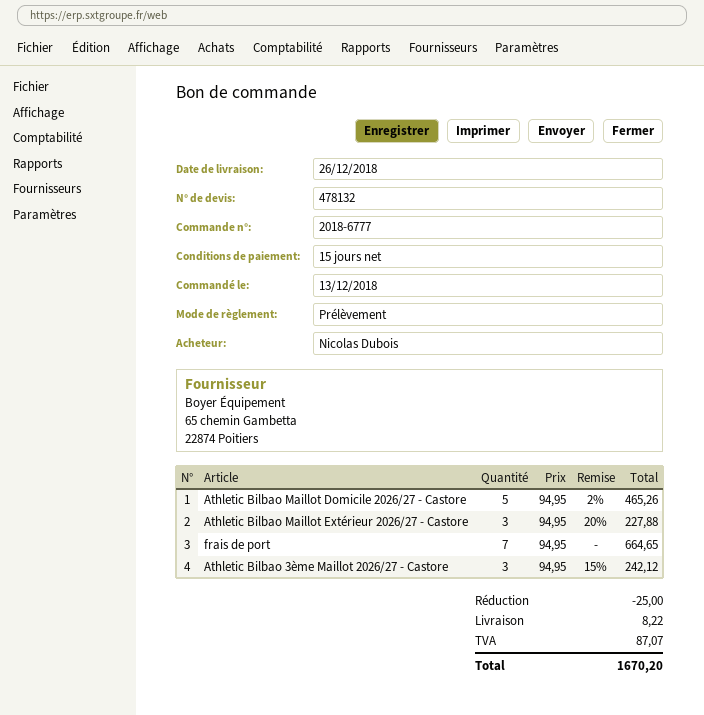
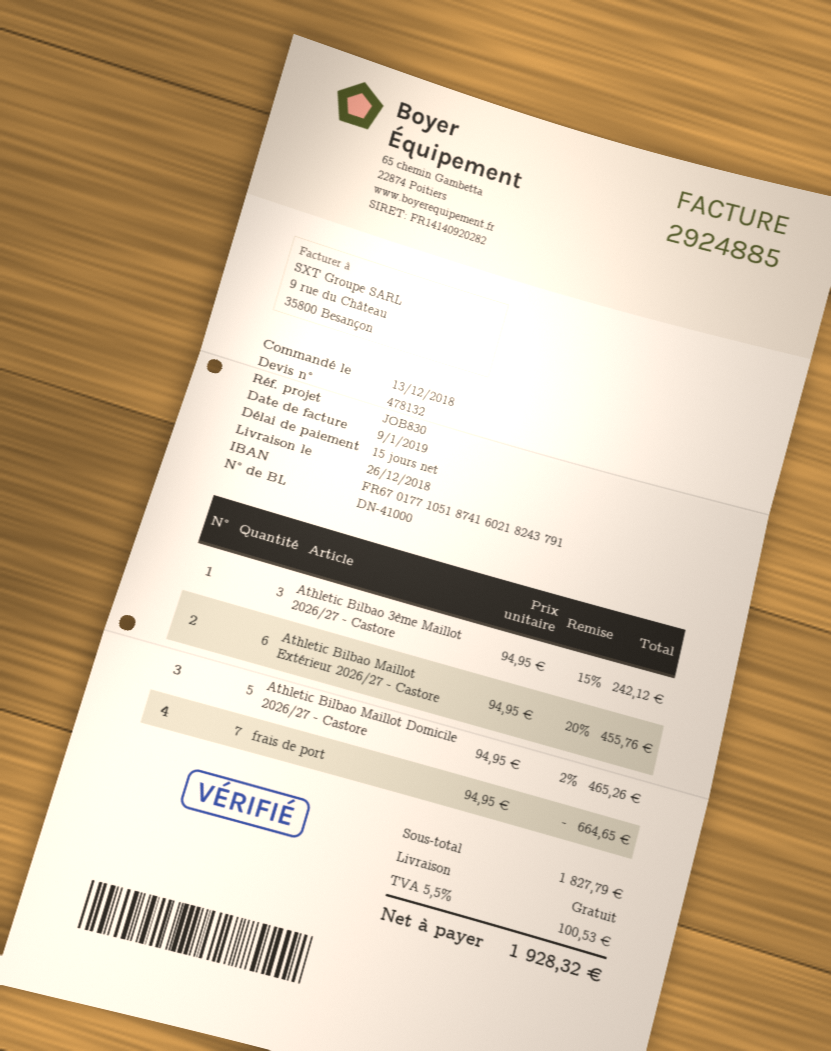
Athletic Bilbao Maillot Extérieur 2026/27 - Castore: 3 x 94.95 - 20% = 227.88 -> 6 x 94.95 - 20% = 455.76
discount: 25.00 -> none
shipping: 8.22 -> 0.00
tax: 87.07 -> 100.53
total: 1670.20 -> 1928.32

